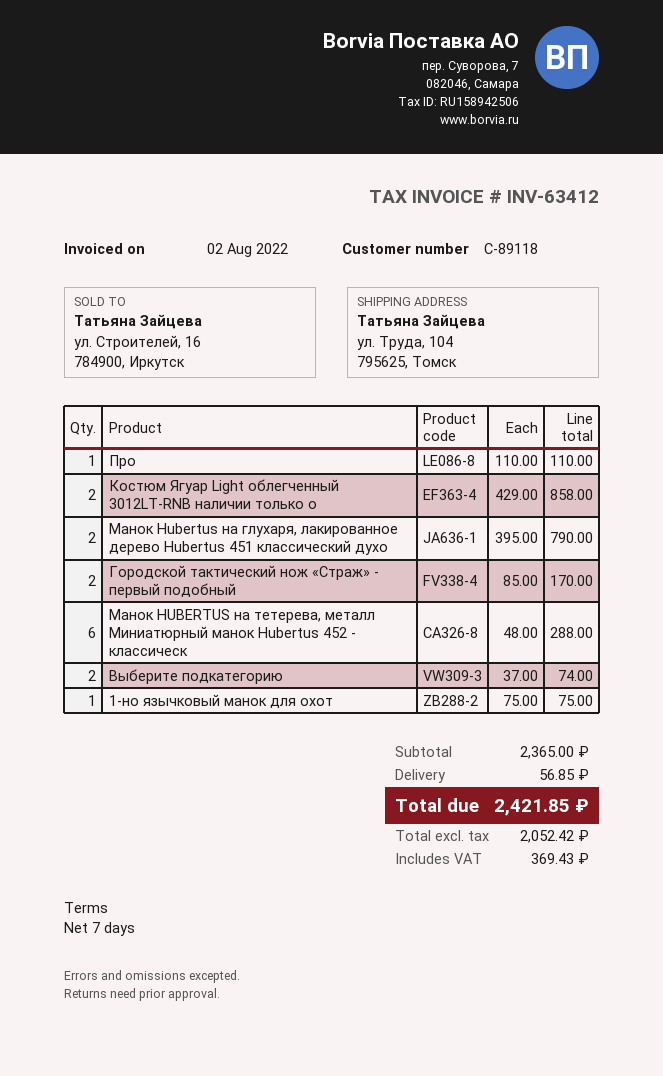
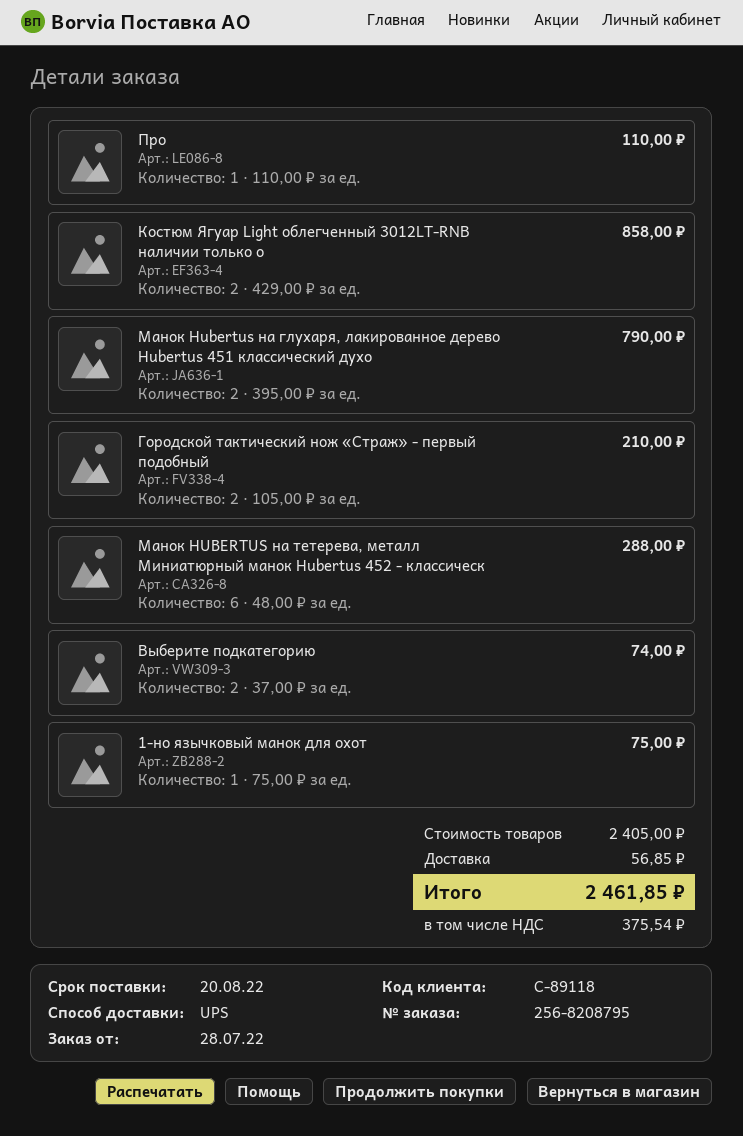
Городской тактический нож «Страж» - первый подобный: 2 x 85.00 = 170.00 -> 2 x 105.00 = 210.00
subtotal: 2365.00 -> 2405.00
tax: 369.43 -> 375.54
total: 2421.85 -> 2461.85

